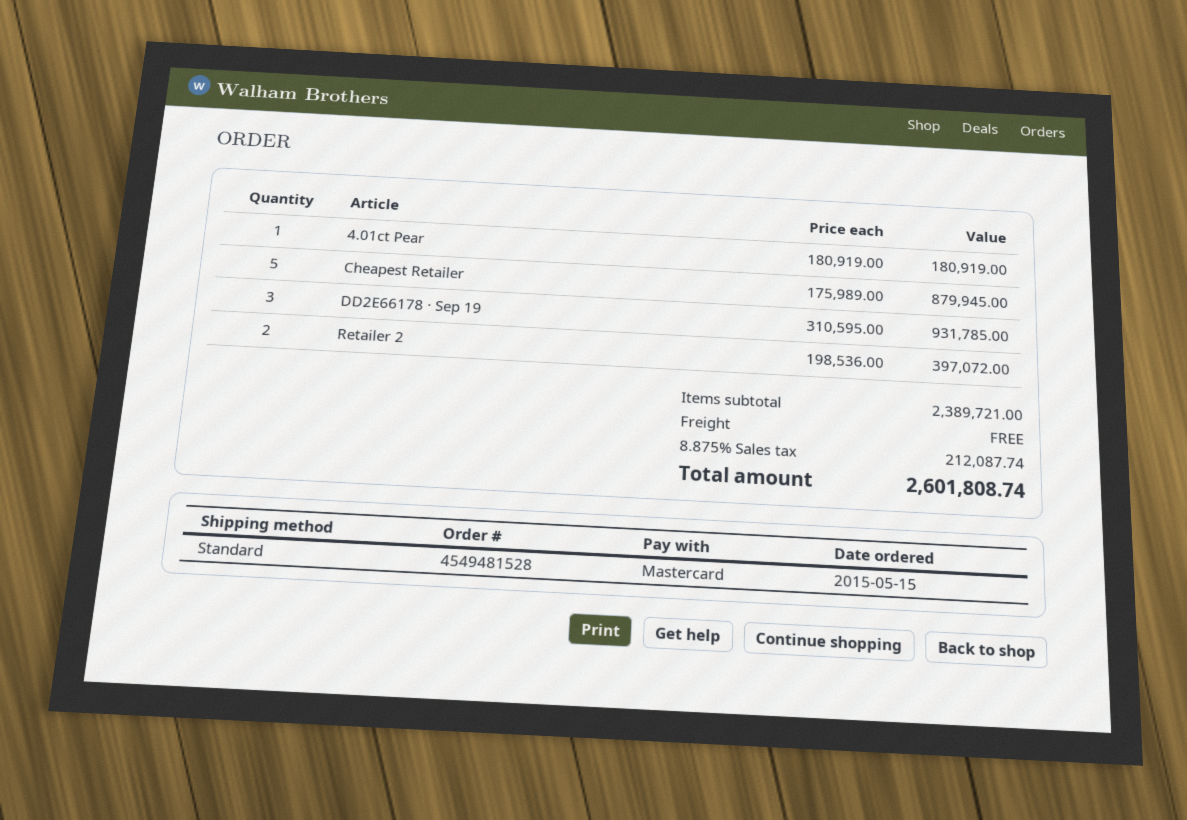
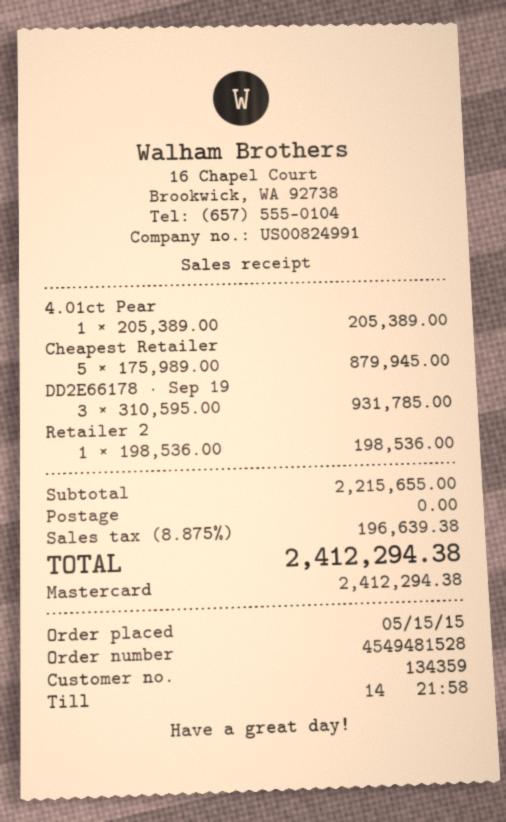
4.01ct Pear: 1 x 180919.00 = 180919.00 -> 1 x 205389.00 = 205389.00
Retailer 2: 2 x 198536.00 = 397072.00 -> 1 x 198536.00 = 198536.00
subtotal: 2389721.00 -> 2215655.00
tax: 8.875% = 212087.74 -> 8.875% = 196639.38
total: 2601808.74 -> 2412294.38

